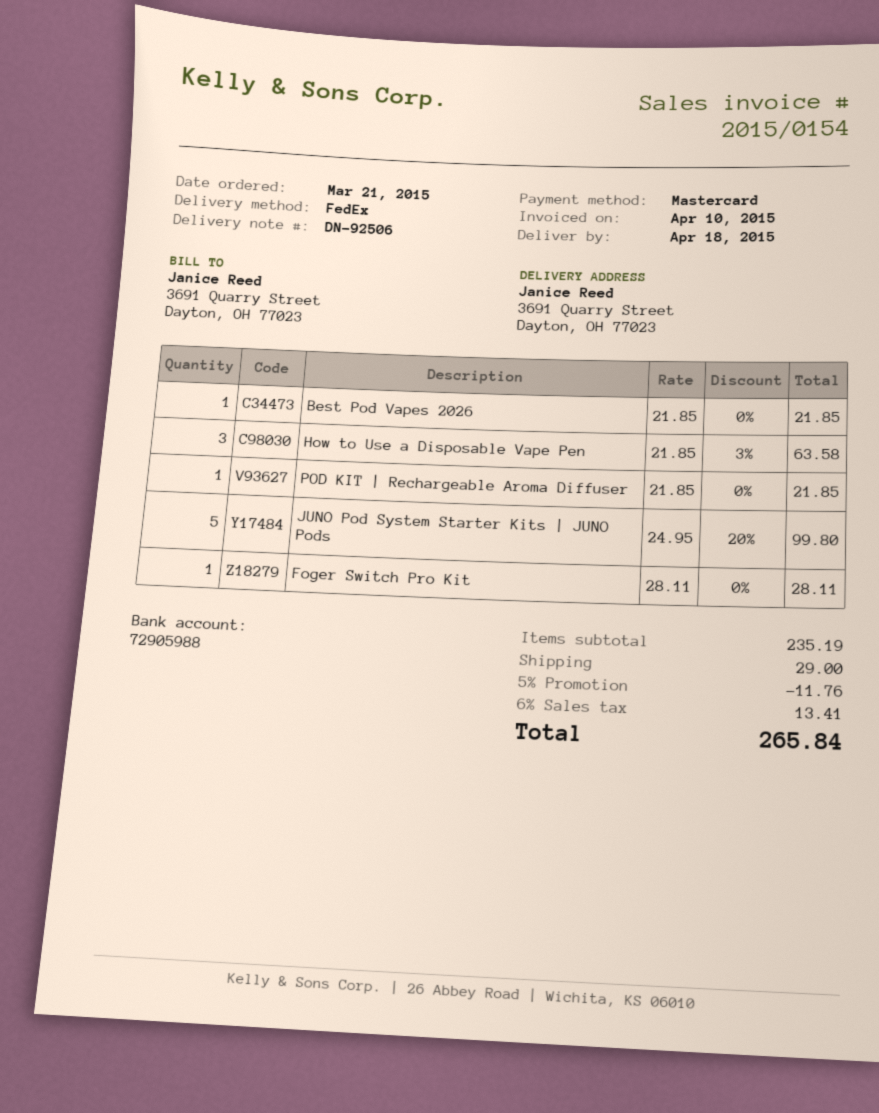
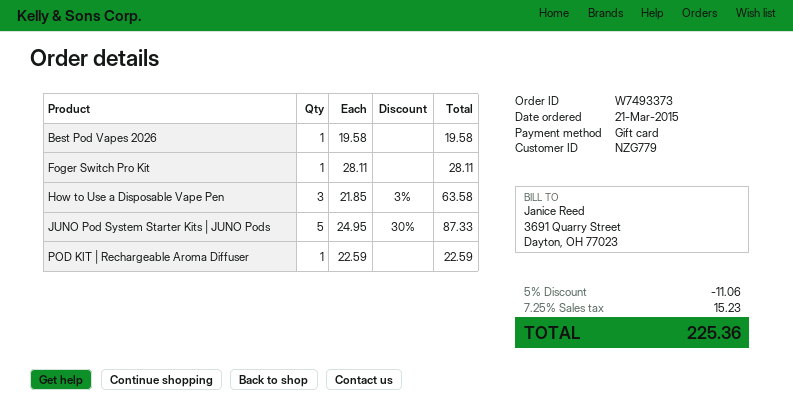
payment method: Mastercard -> gift card
Best Pod Vapes 2026: 1 x 21.85 = 21.85 -> 1 x 19.58 = 19.58
POD KIT | Rechargeable Aroma Diffuser: 1 x 21.85 = 21.85 -> 1 x 22.59 = 22.59
JUNO Pod System Starter Kits | JUNO Pods: 5 x 24.95 - 20% = 99.80 -> 5 x 24.95 - 30% = 87.33
discount: 5% = 11.76 -> 5% = 11.06
shipping: 29.00 -> none
tax: 6% = 13.41 -> 7.25% = 15.23
total: 265.84 -> 225.36

